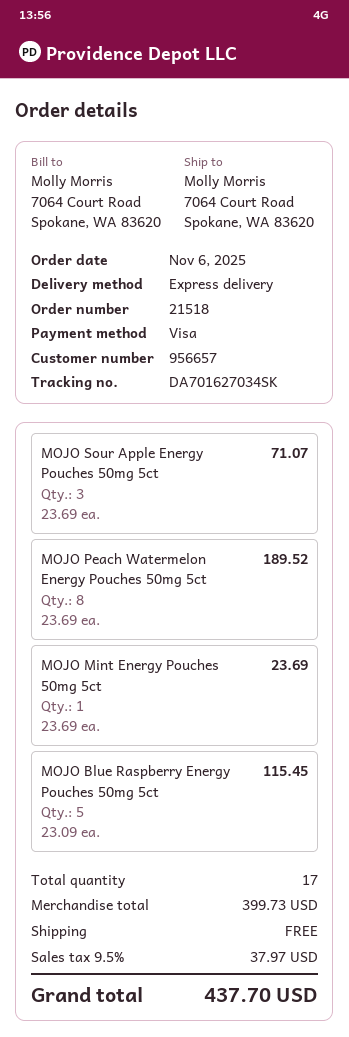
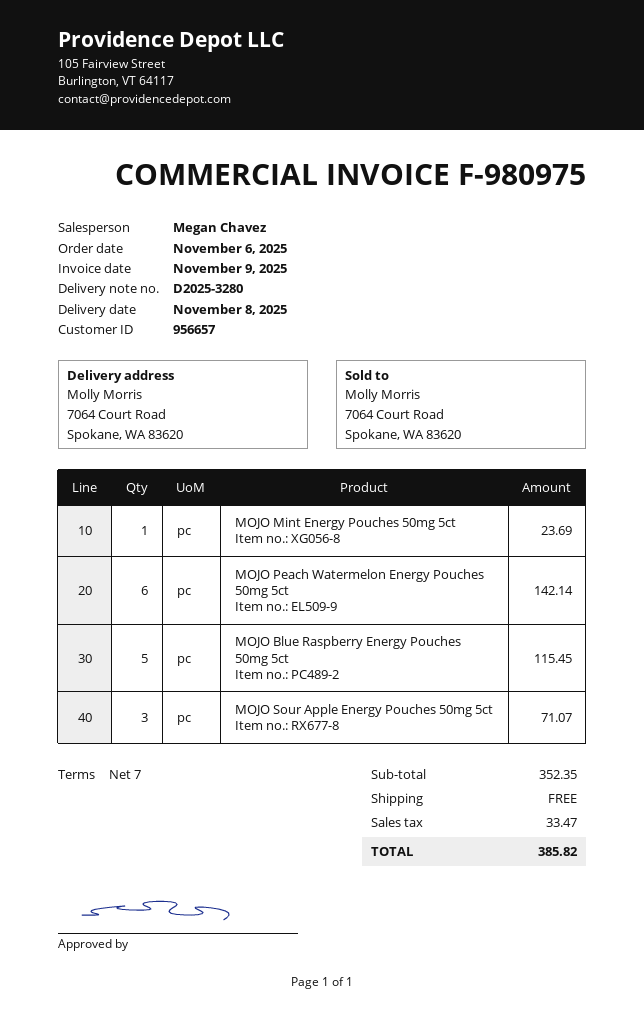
MOJO Peach Watermelon Energy Pouches 50mg 5ct: 8 for 189.52 -> 6 for 142.14
subtotal: 399.73 -> 352.35
tax: 37.97 -> 33.47
total: 437.70 -> 385.82

